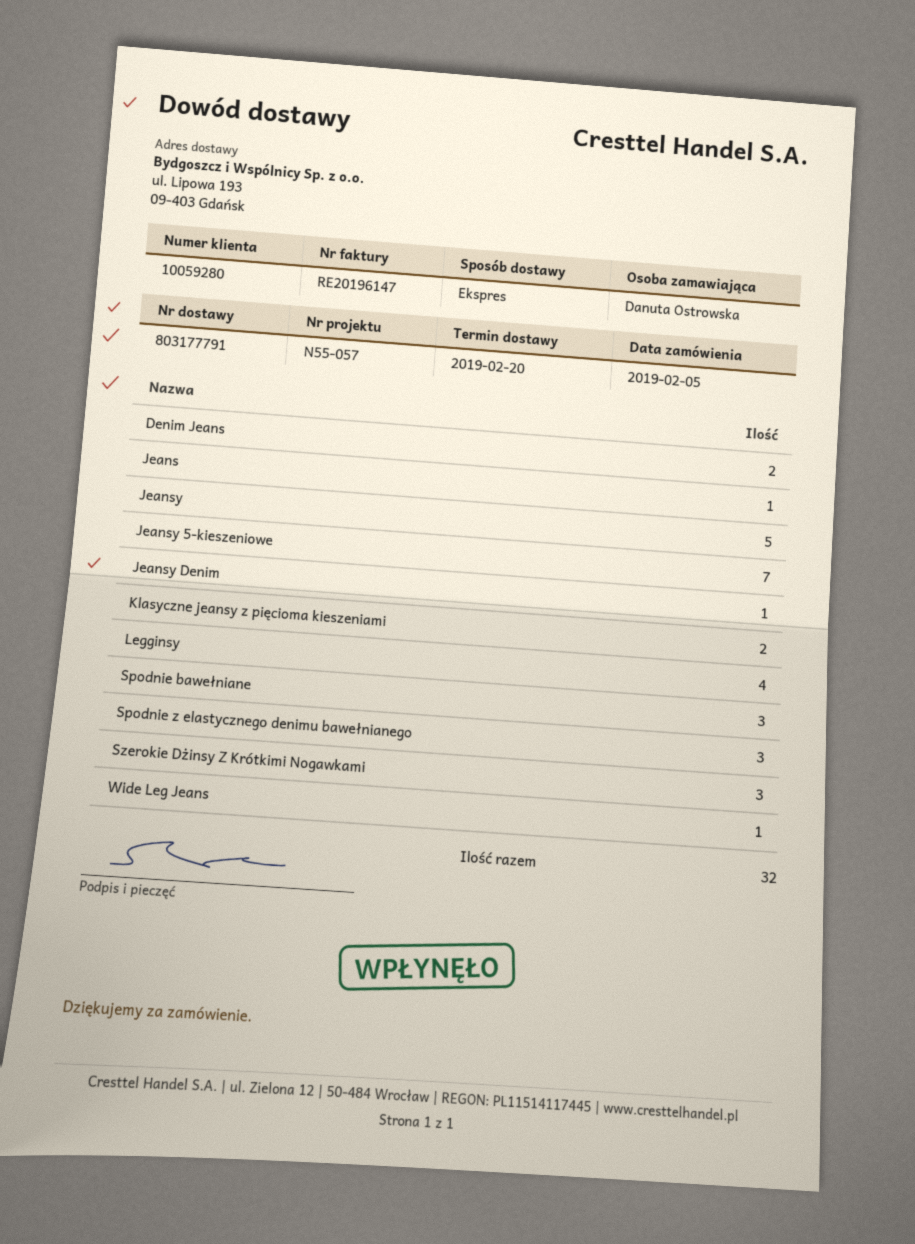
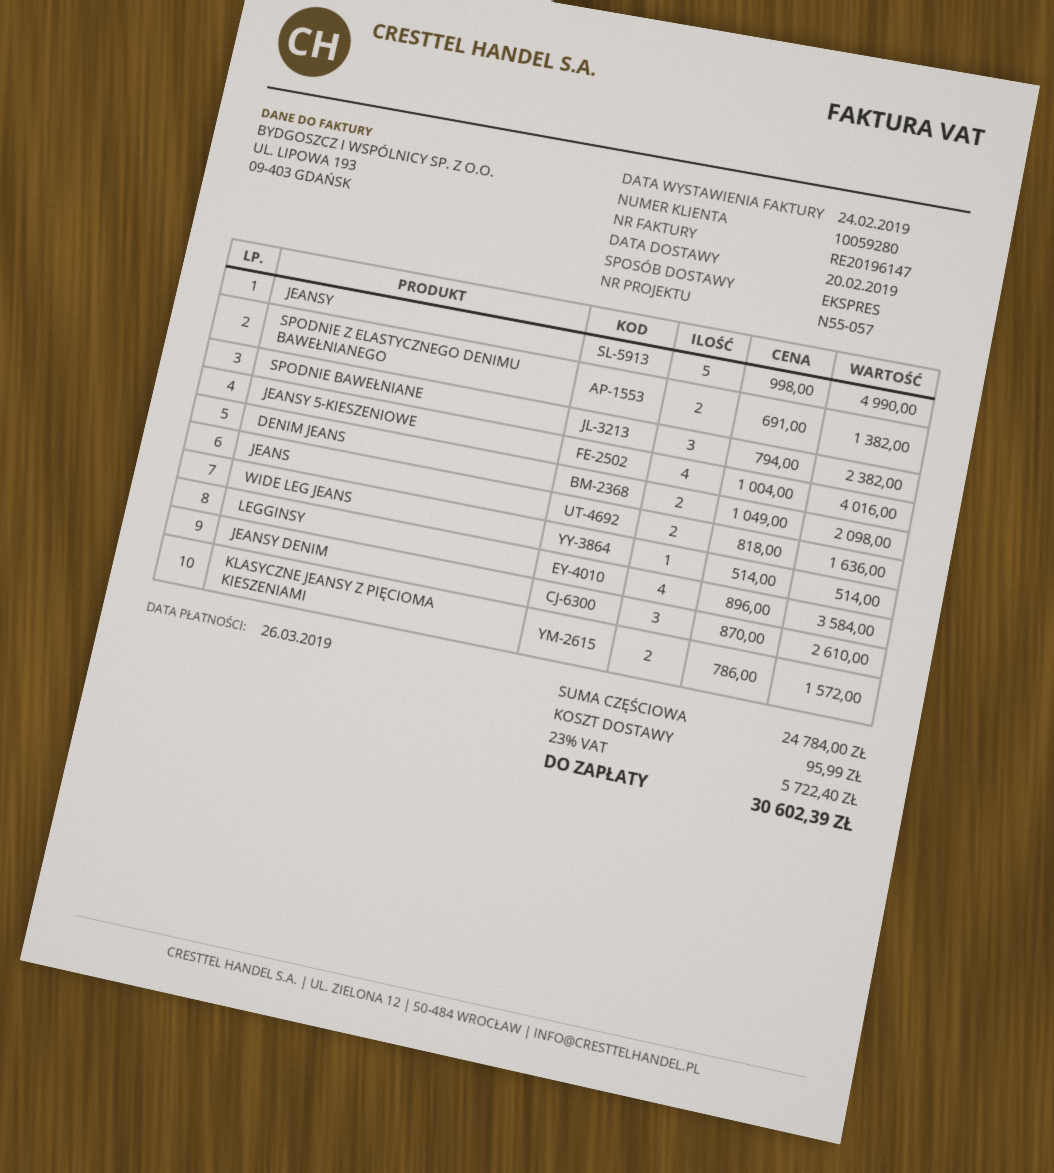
Jeans: 1 -> 2
Jeansy 5-kieszeniowe: 7 -> 4
Jeansy Denim: 1 -> 3
Spodnie z elastycznego denimu bawełnianego: 3 -> 2
Szerokie Dżinsy Z Krótkimi Nogawkami: 3 -> none

